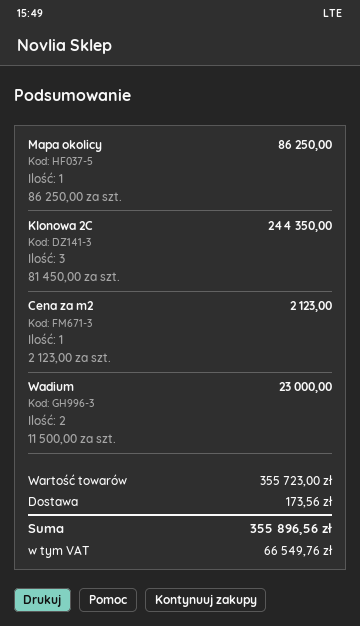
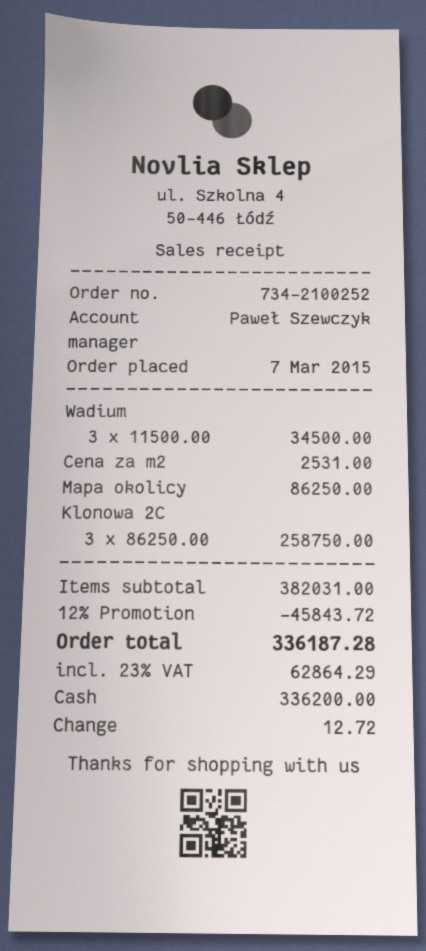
Klonowa 2C: 3 x 81450.00 = 244350.00 -> 3 x 86250.00 = 258750.00
Cena za m2: 1 x 2123.00 = 2123.00 -> 1 x 2531.00 = 2531.00
Wadium: 2 x 11500.00 = 23000.00 -> 3 x 11500.00 = 34500.00
subtotal: 355723.00 -> 382031.00
discount: none -> 12% = 45843.72
shipping: 173.56 -> none
tax: 66549.76 -> 62864.29
total: 355896.56 -> 336187.28

